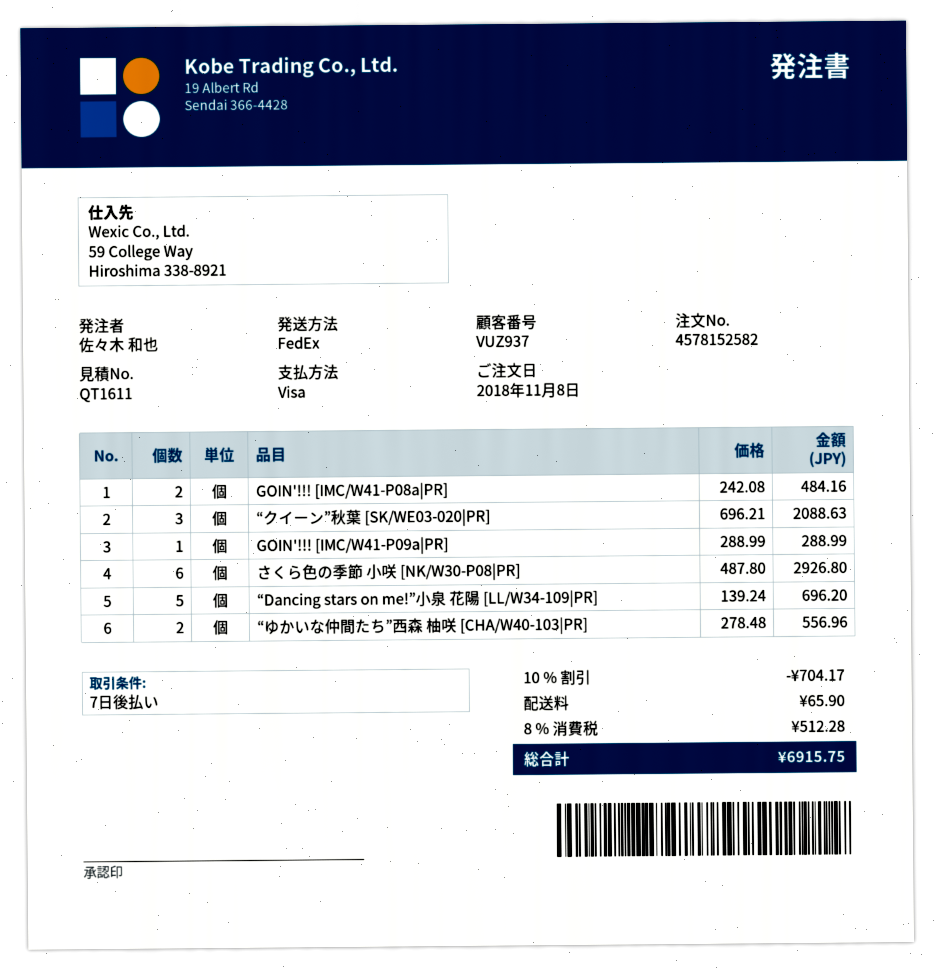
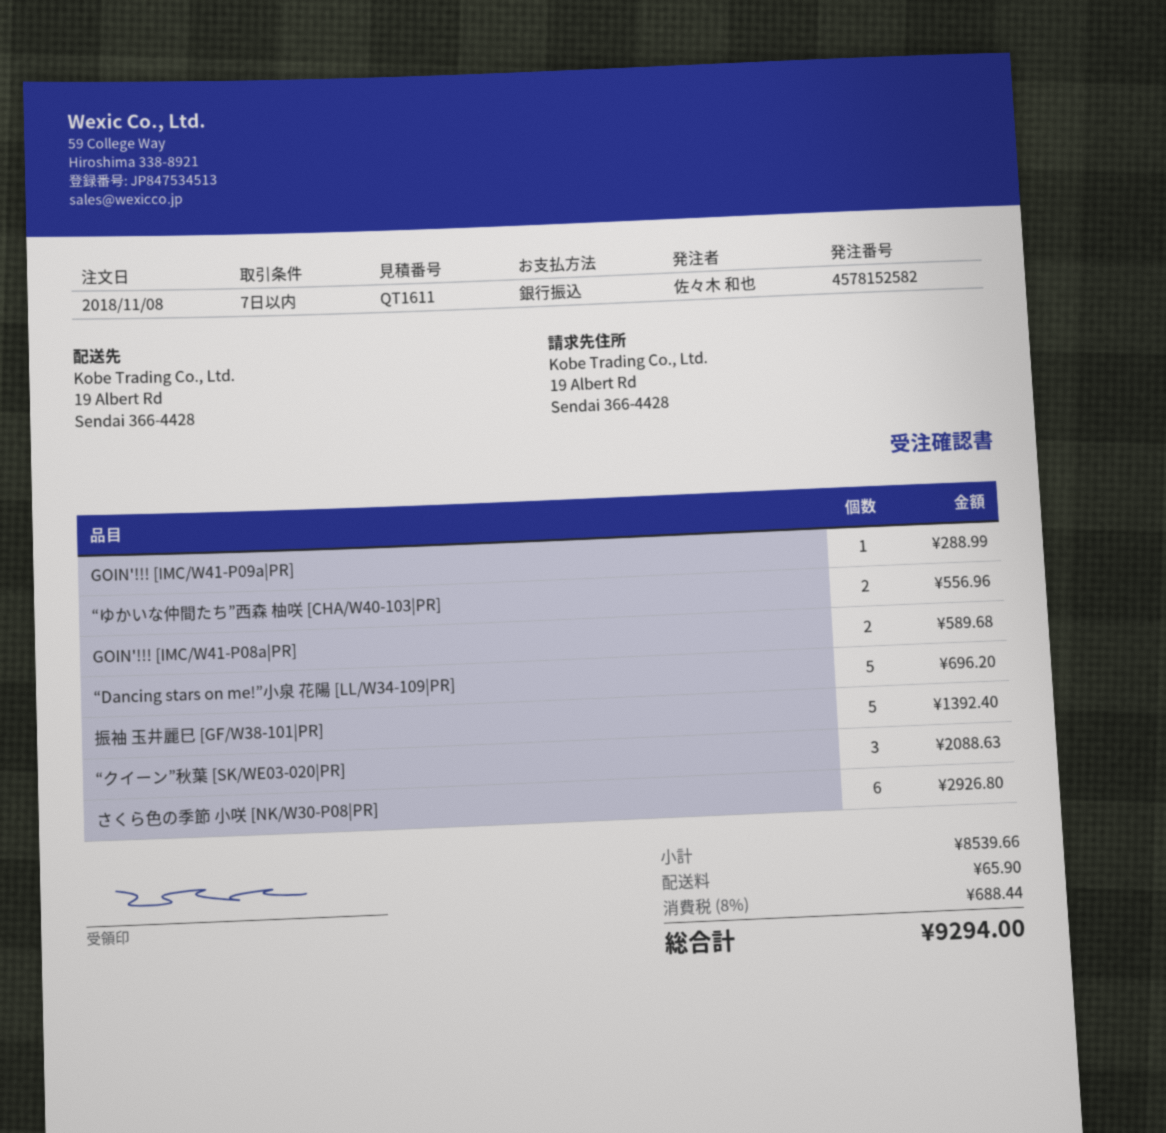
payment method: Visa -> bank transfer
GOIN'!!! [IMC/W41-P08a|PR]: 2 for 484.16 -> 2 for 589.68
振袖 玉井麗巳 [GF/W38-101|PR]: none -> 5 for 1392.40
discount: 10% = 704.17 -> none
tax: 8% = 512.28 -> 8% = 688.44
total: 6915.75 -> 9294.00

